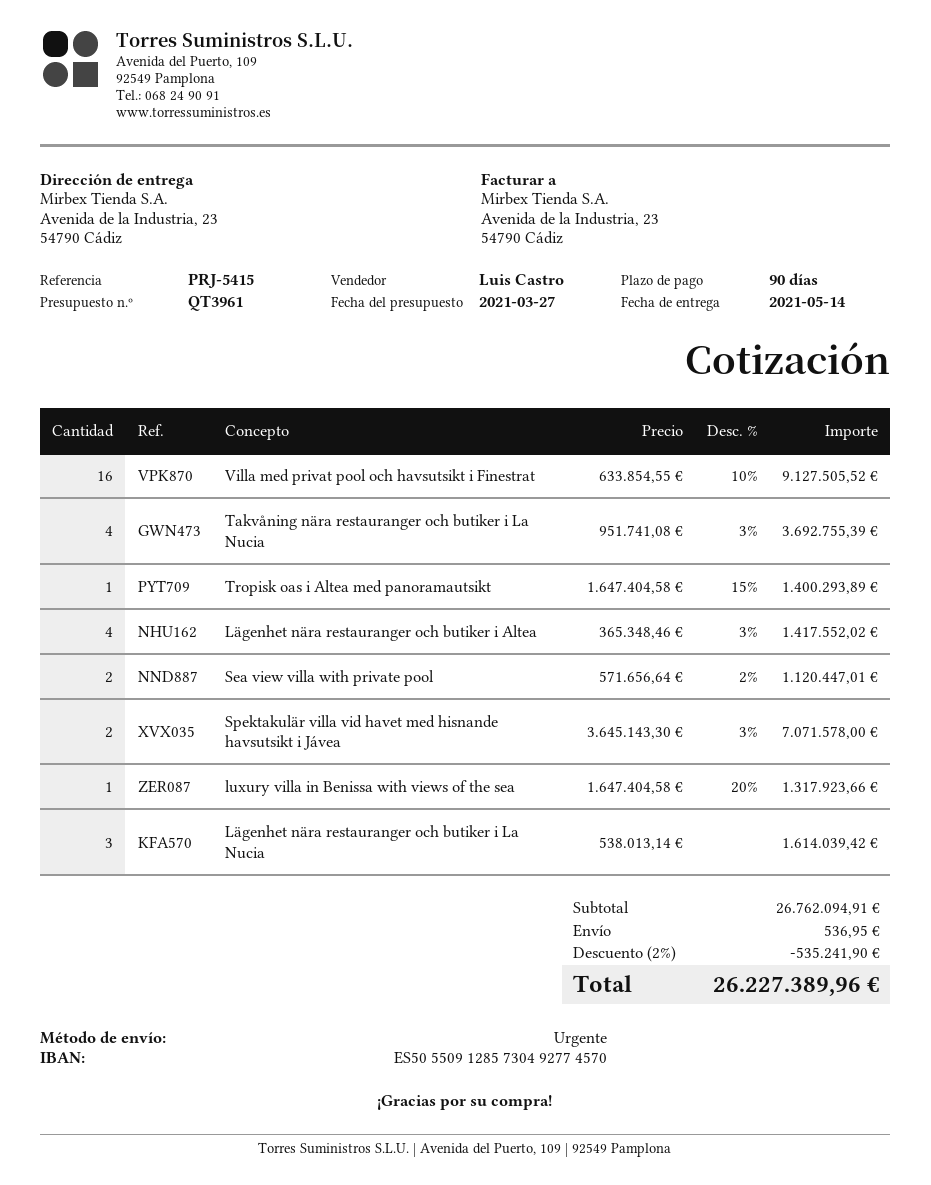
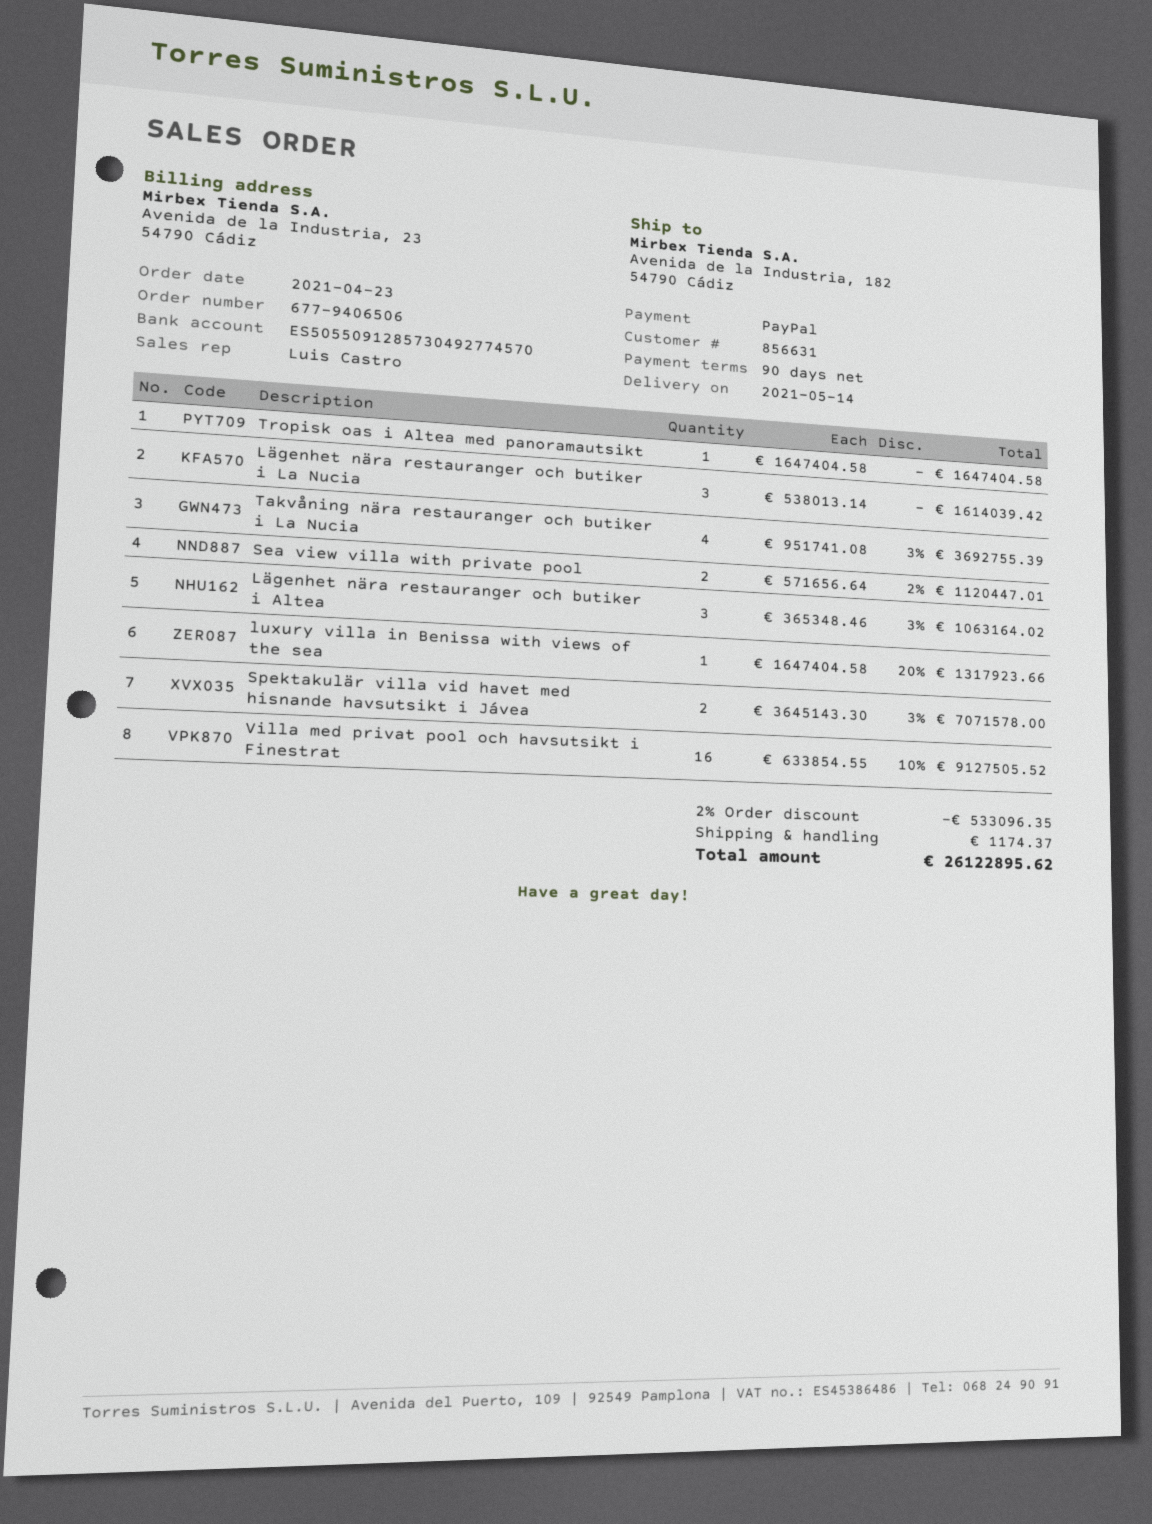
ship to: Avenida de la Industria, 23, 54790 Cádiz -> Avenida de la Industria, 182, 54790 Cádiz
Tropisk oas i Altea med panoramautsikt: 1 x 1647404.58 - 15% = 1400293.89 -> 1 x 1647404.58 = 1647404.58
Lägenhet nära restauranger och butiker i Altea: 4 x 365348.46 - 3% = 1417552.02 -> 3 x 365348.46 - 3% = 1063164.02
discount: 2% = 535241.90 -> 2% = 533096.35
shipping: 536.95 -> 1174.37
total: 26227389.96 -> 26122895.62

